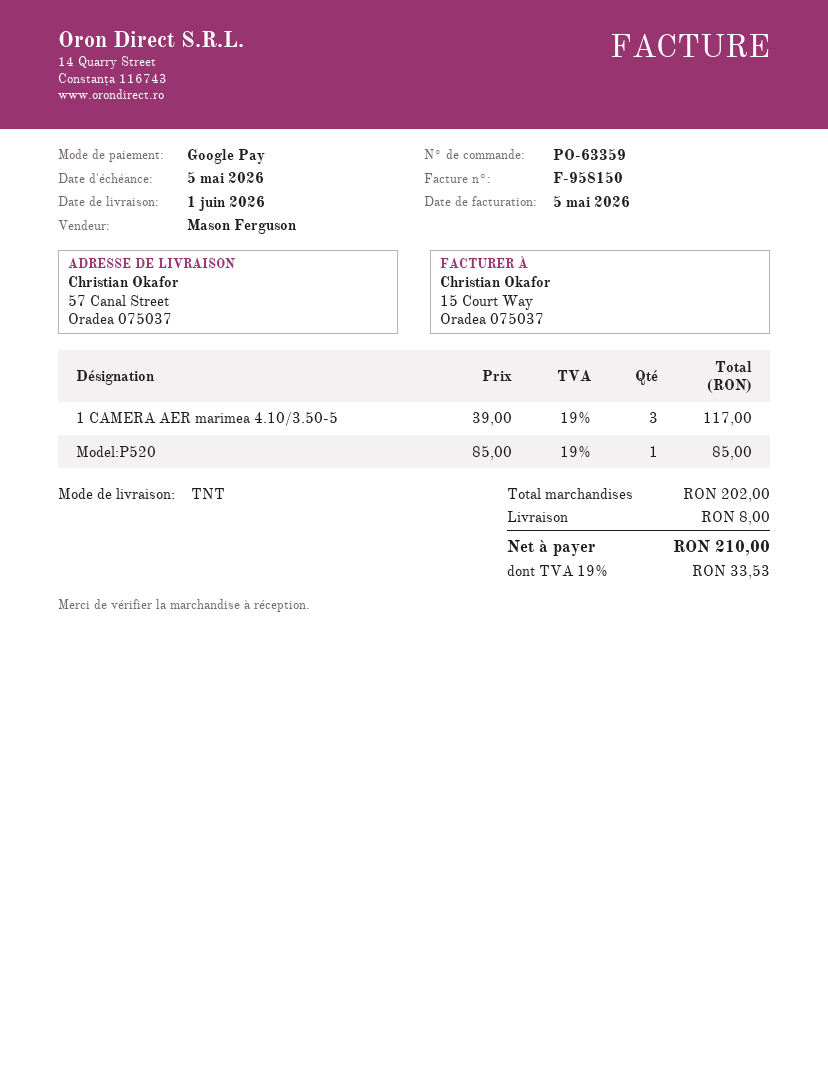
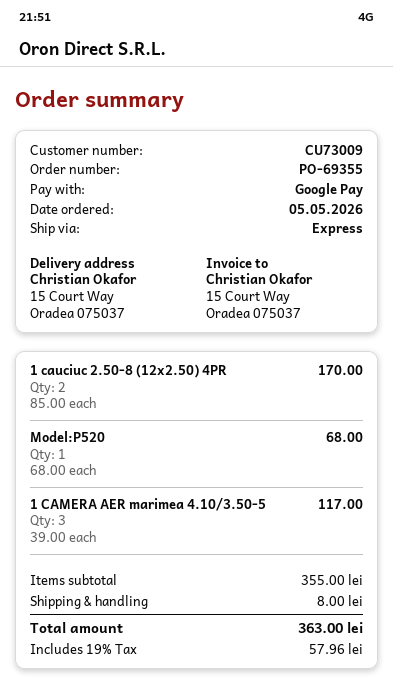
order number: PO-63359 -> PO-69355
shipping method: TNT -> express
ship to: 57 Canal Street, Oradea 075037 -> 15 Court Way, Oradea 075037
Model:P520: 1 x 85.00 = 85.00 -> 1 x 68.00 = 68.00
1 cauciuc 2.50-8 (12x2.50) 4PR: none -> 2 x 85.00 = 170.00
subtotal: 202.00 -> 355.00
tax: 19% = 33.53 -> 19% = 57.96
total: 210.00 -> 363.00

